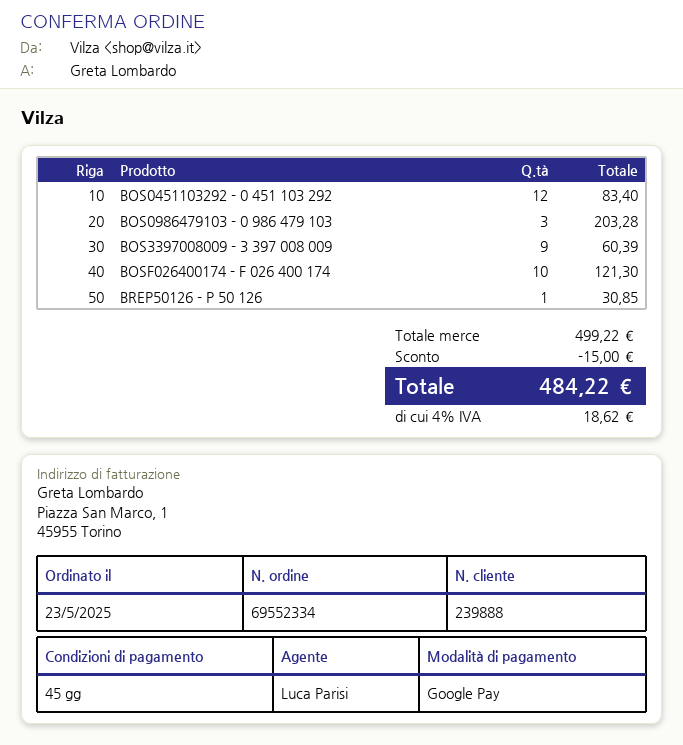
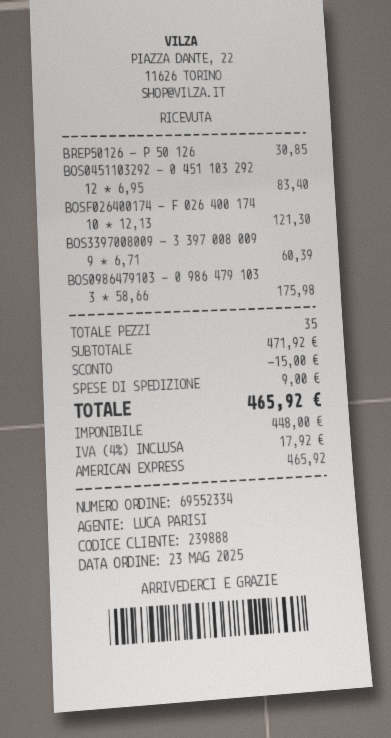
payment method: Google Pay -> American Express
BOS0986479103 - 0 986 479 103: 3 for 203.28 -> 3 for 175.98
subtotal: 499.22 -> 471.92
shipping: none -> 9.00
tax: 4% = 18.62 -> 4% = 17.92
total: 484.22 -> 465.92

